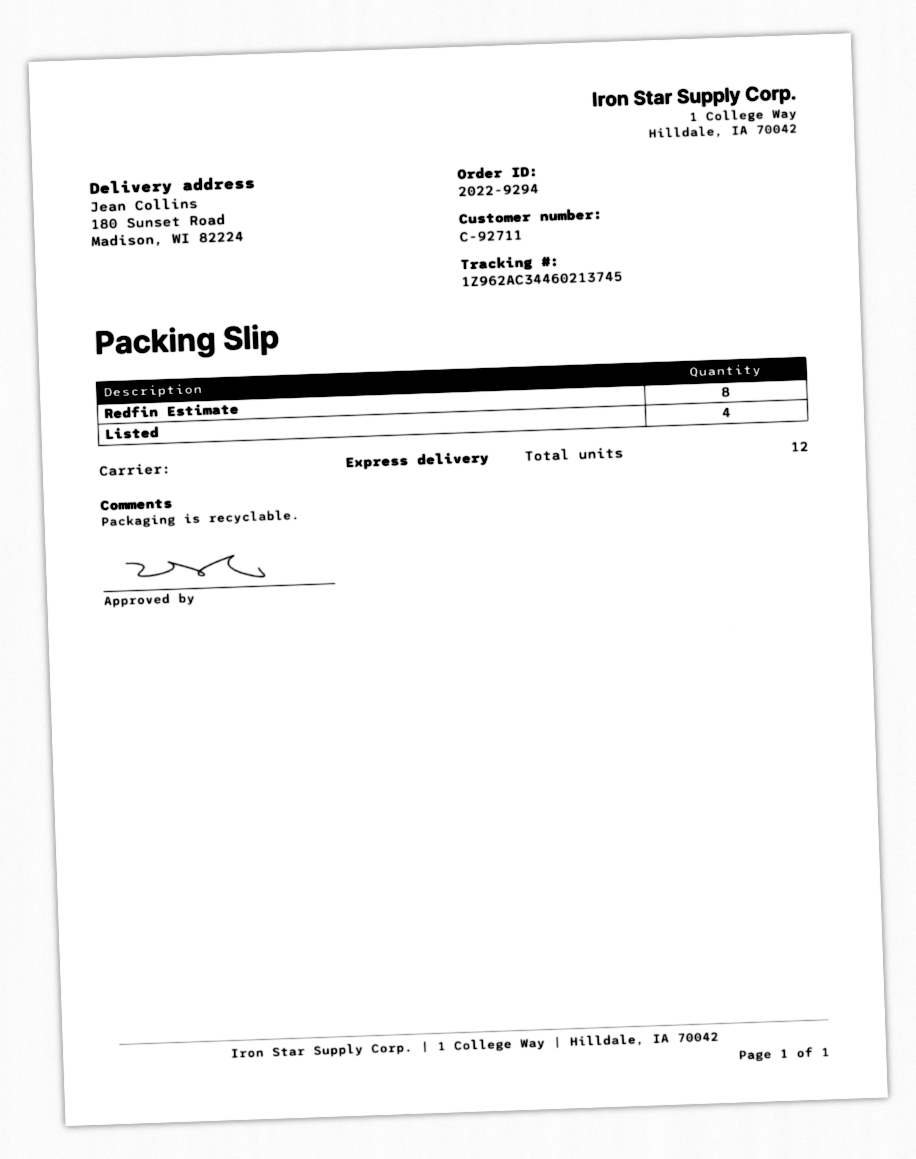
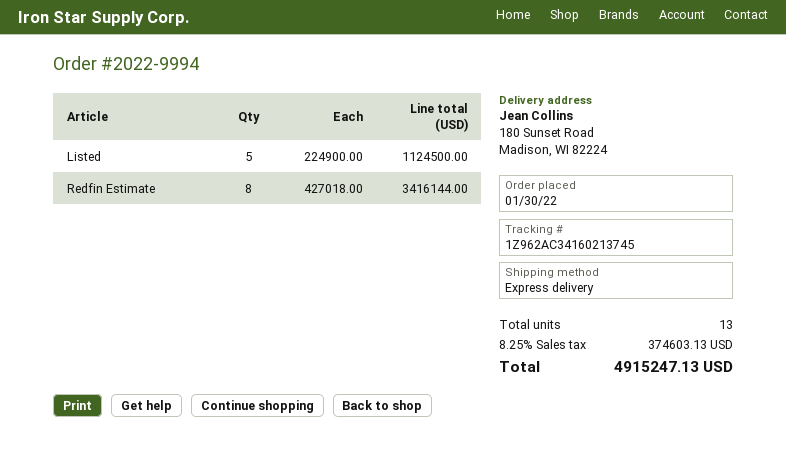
order number: 2022-9294 -> 2022-9994
tracking number: 1Z962AC34460213745 -> 1Z962AC34160213745
Listed: 4 -> 5
total quantity: 12 -> 13

